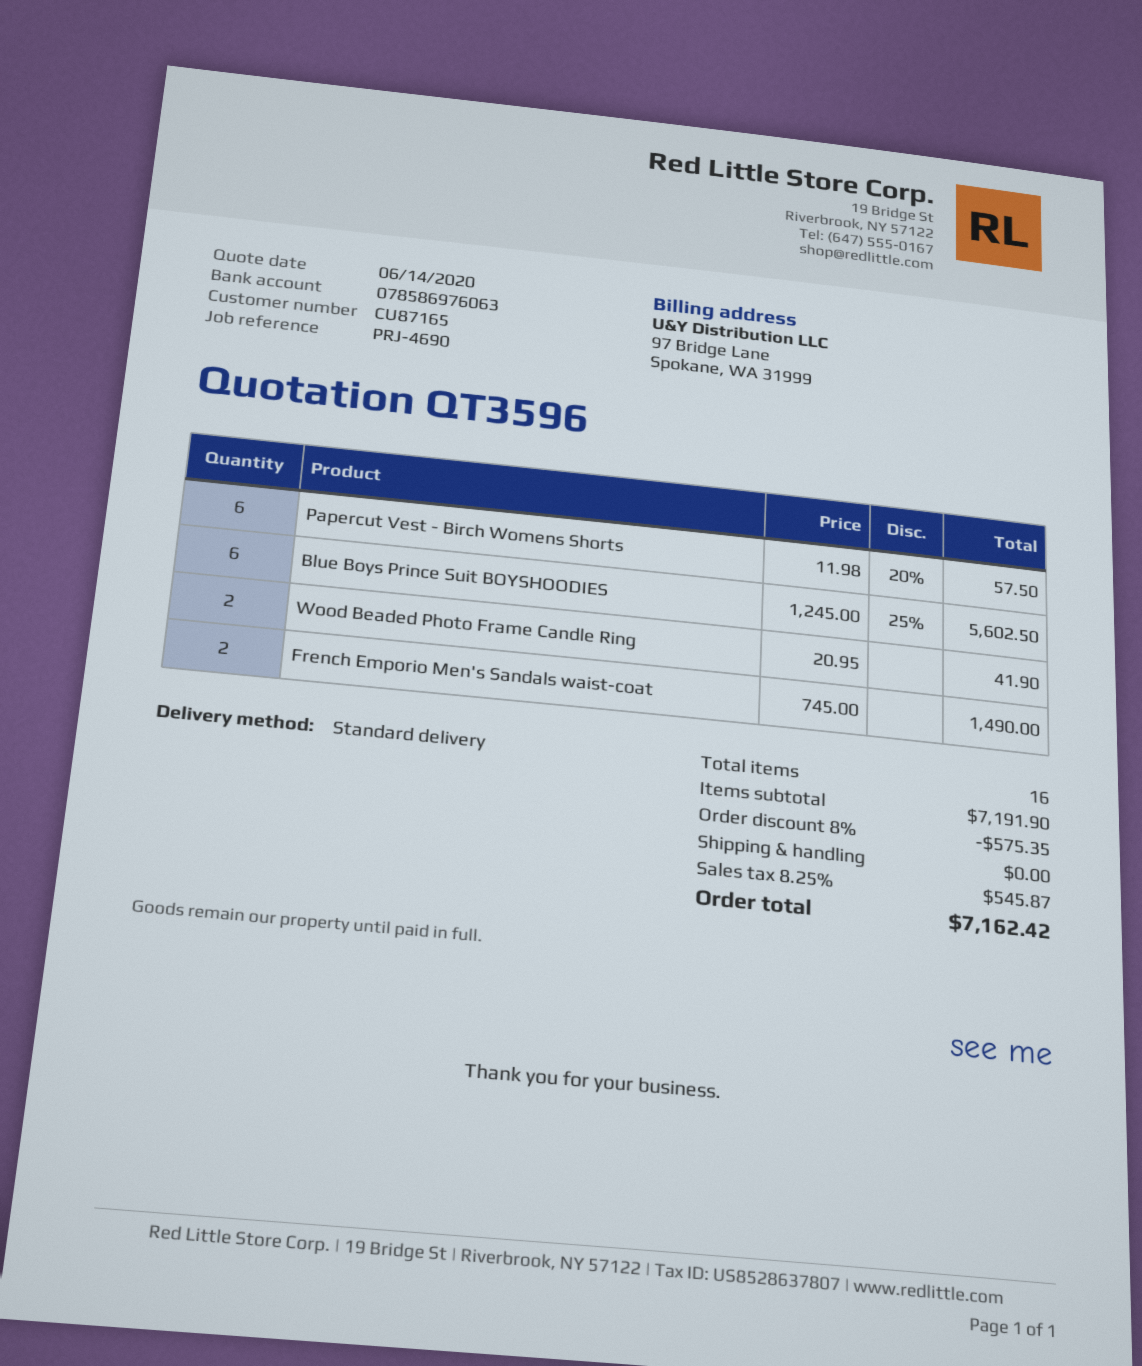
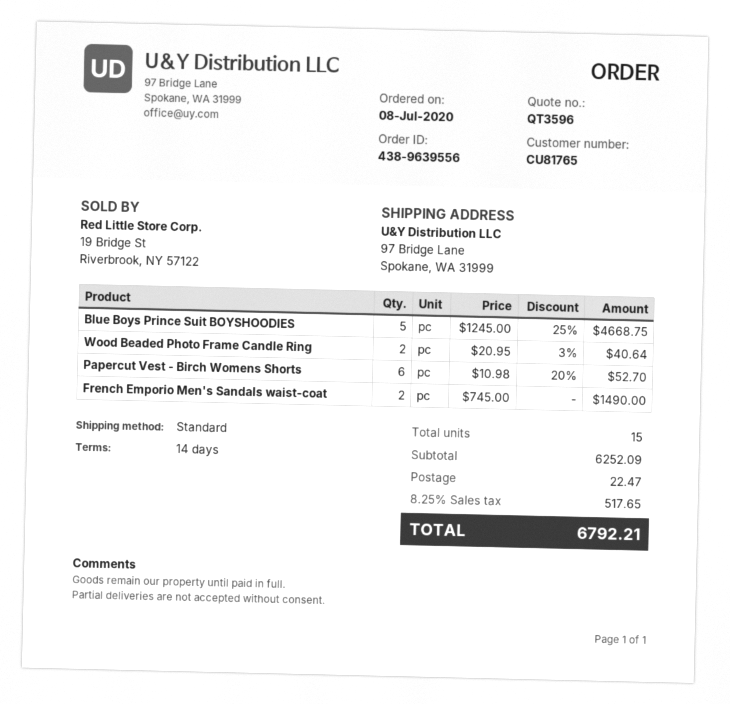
customer number: CU87165 -> CU81765
Papercut Vest - Birch Womens Shorts: 6 x 11.98 - 20% = 57.50 -> 6 x 10.98 - 20% = 52.70
Blue Boys Prince Suit BOYSHOODIES: 6 x 1245.00 - 25% = 5602.50 -> 5 x 1245.00 - 25% = 4668.75
Wood Beaded Photo Frame Candle Ring: 2 x 20.95 = 41.90 -> 2 x 20.95 - 3% = 40.64
total quantity: 16 -> 15
subtotal: 7191.90 -> 6252.09
discount: 8% = 575.35 -> none
shipping: 0.00 -> 22.47
tax: 8.25% = 545.87 -> 8.25% = 517.65
total: 7162.42 -> 6792.21

